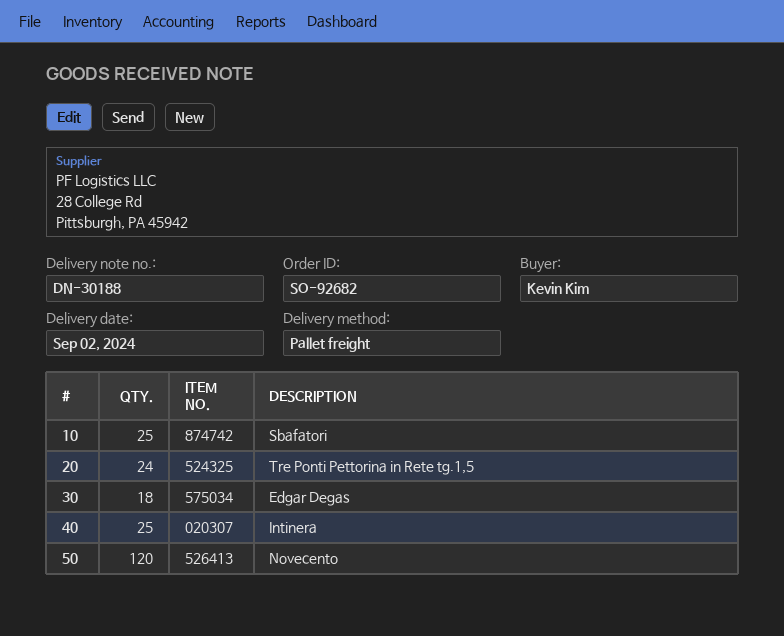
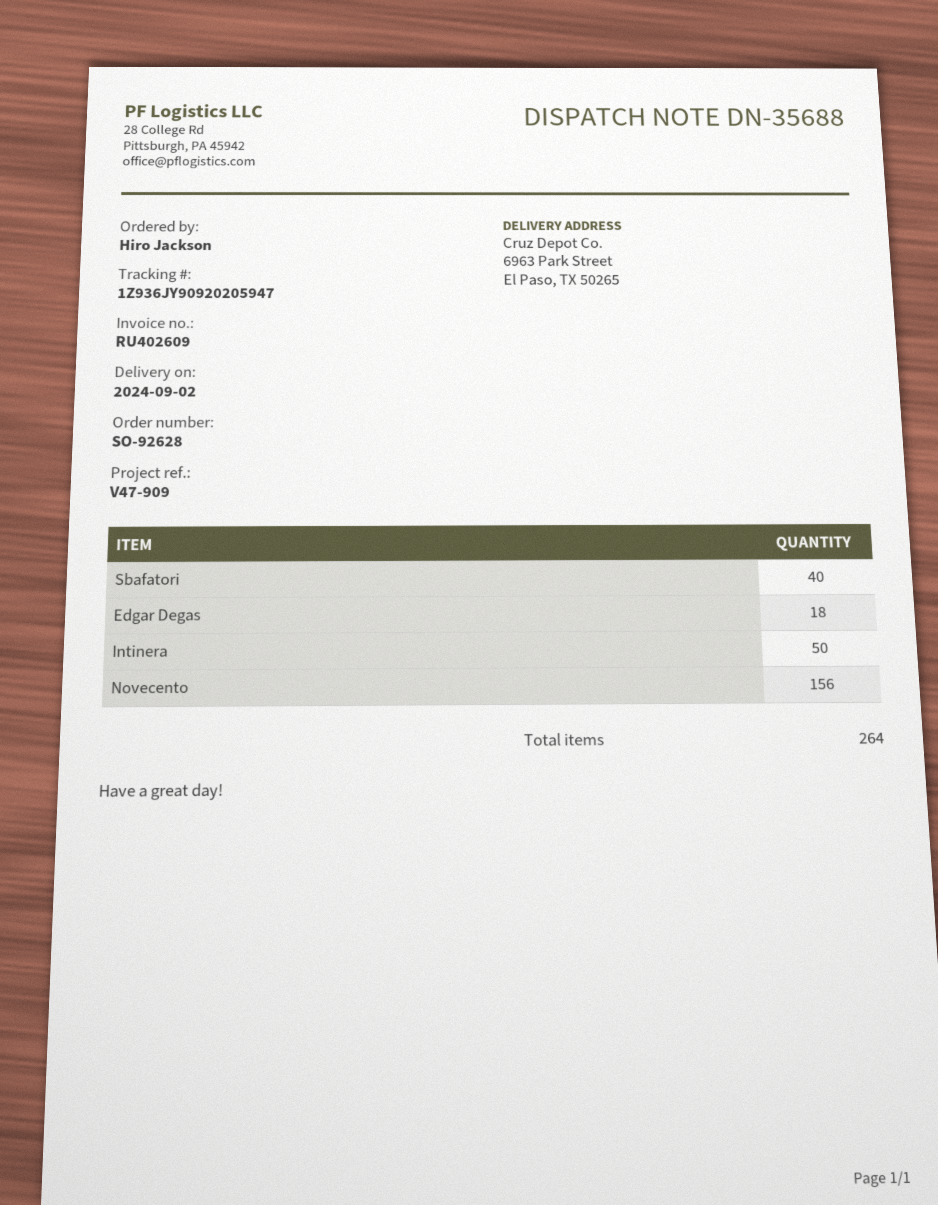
order number: SO-92682 -> SO-92628
delivery note number: DN-30188 -> DN-35688
ordered by: Kevin Kim -> Hiro Jackson
Sbafatori: 25 -> 40
Tre Ponti Pettorina in Rete tg.1,5: 24 -> none
Intinera: 25 -> 50
Novecento: 120 -> 156

